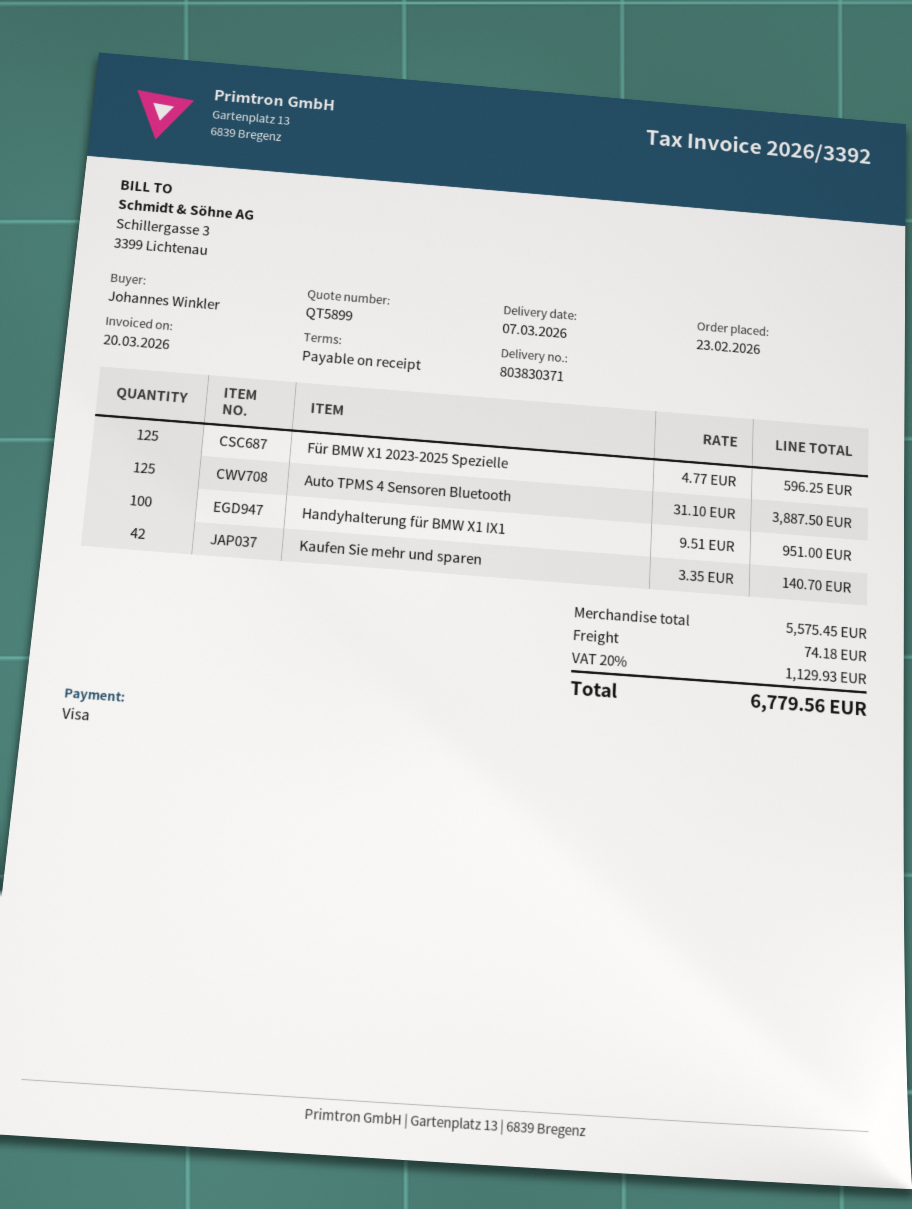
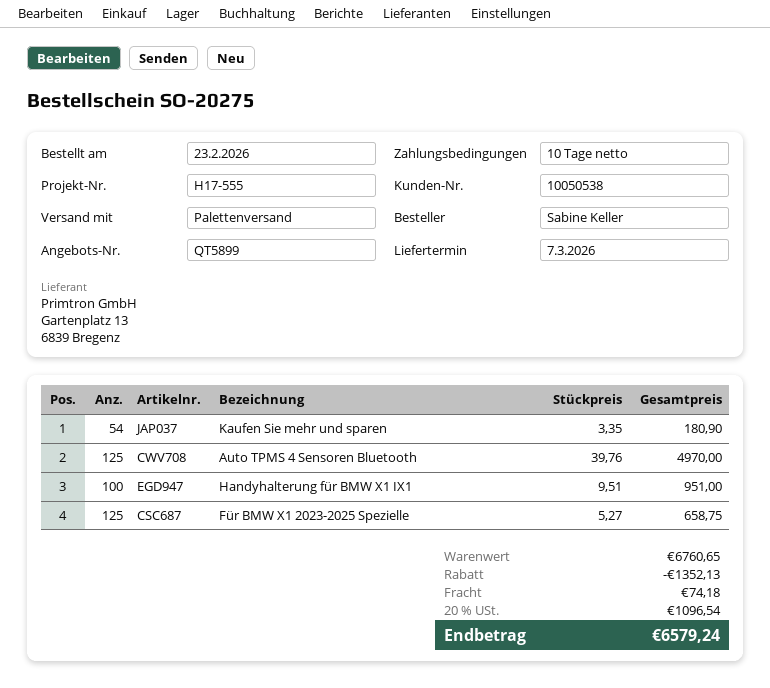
payment terms: on receipt -> 10 days
ordered by: Johannes Winkler -> Sabine Keller
Für BMW X1 2023-2025 Spezielle: 125 x 4.77 = 596.25 -> 125 x 5.27 = 658.75
Auto TPMS 4 Sensoren Bluetooth: 125 x 31.10 = 3887.50 -> 125 x 39.76 = 4970.00
Kaufen Sie mehr und sparen: 42 x 3.35 = 140.70 -> 54 x 3.35 = 180.90
subtotal: 5575.45 -> 6760.65
discount: none -> 1352.13
tax: 20% = 1129.93 -> 20% = 1096.54
total: 6779.56 -> 6579.24

